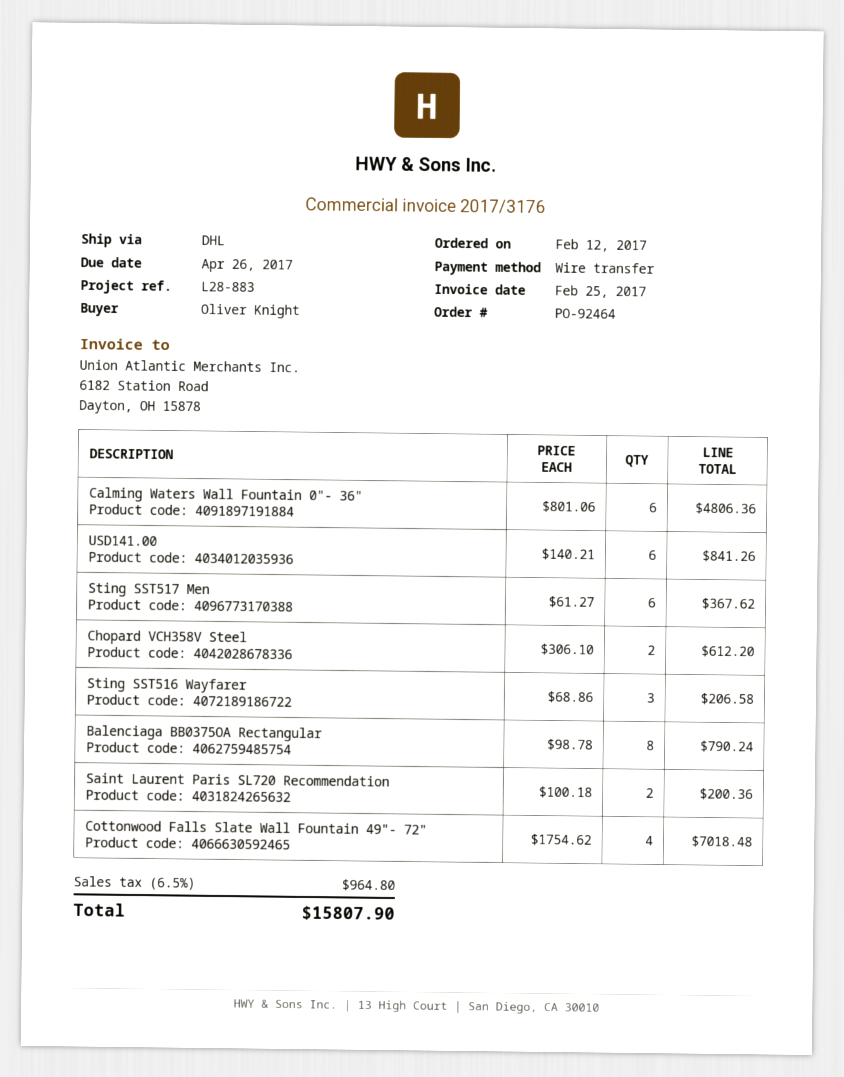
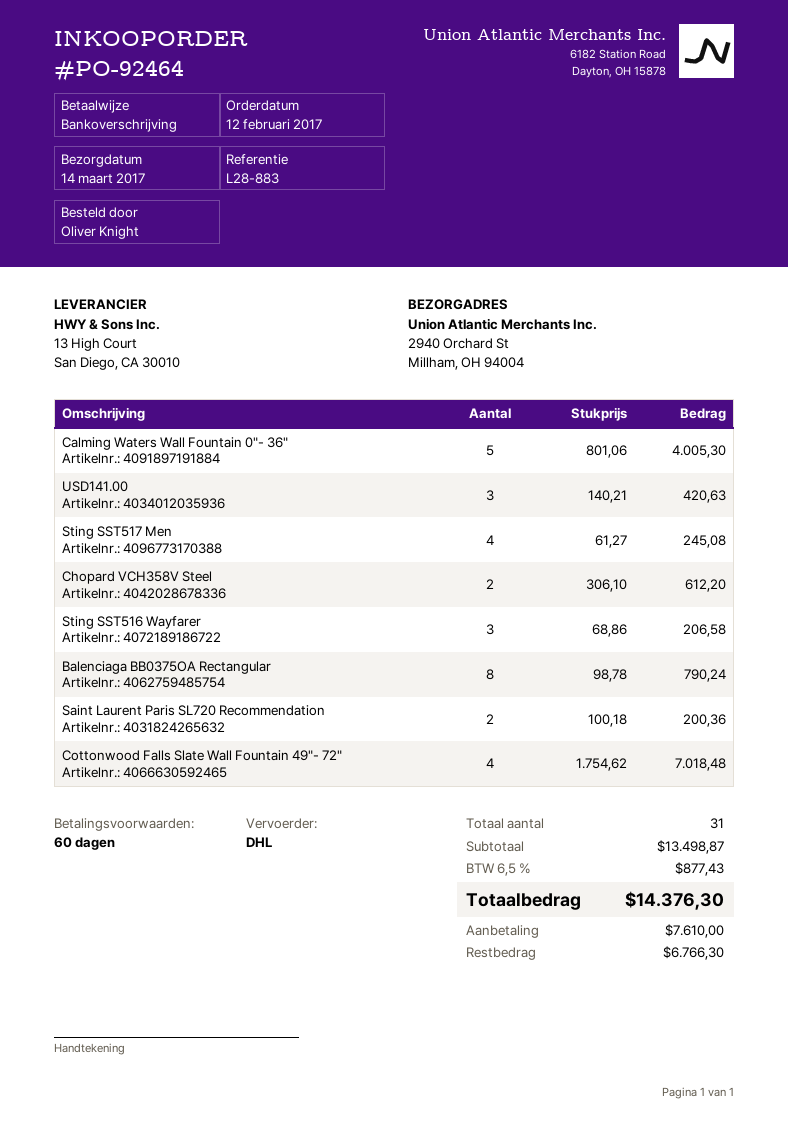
Calming Waters Wall Fountain 0"- 36": 6 x 801.06 = 4806.36 -> 5 x 801.06 = 4005.30
USD141.00: 6 x 140.21 = 841.26 -> 3 x 140.21 = 420.63
Sting SST517 Men: 6 x 61.27 = 367.62 -> 4 x 61.27 = 245.08
tax: 6.5% = 964.80 -> 6.5% = 877.43
total: 15807.90 -> 14376.30

